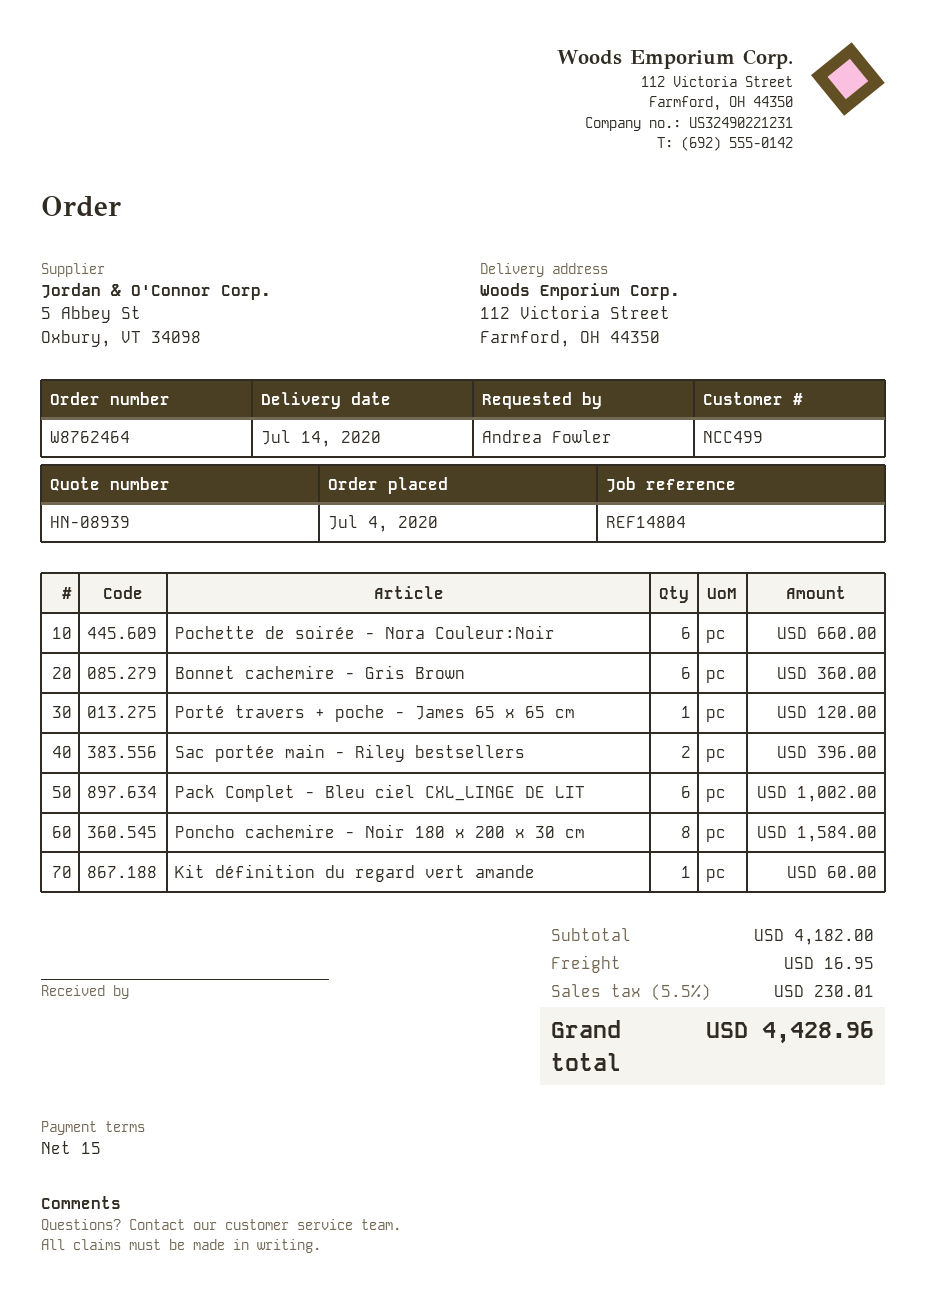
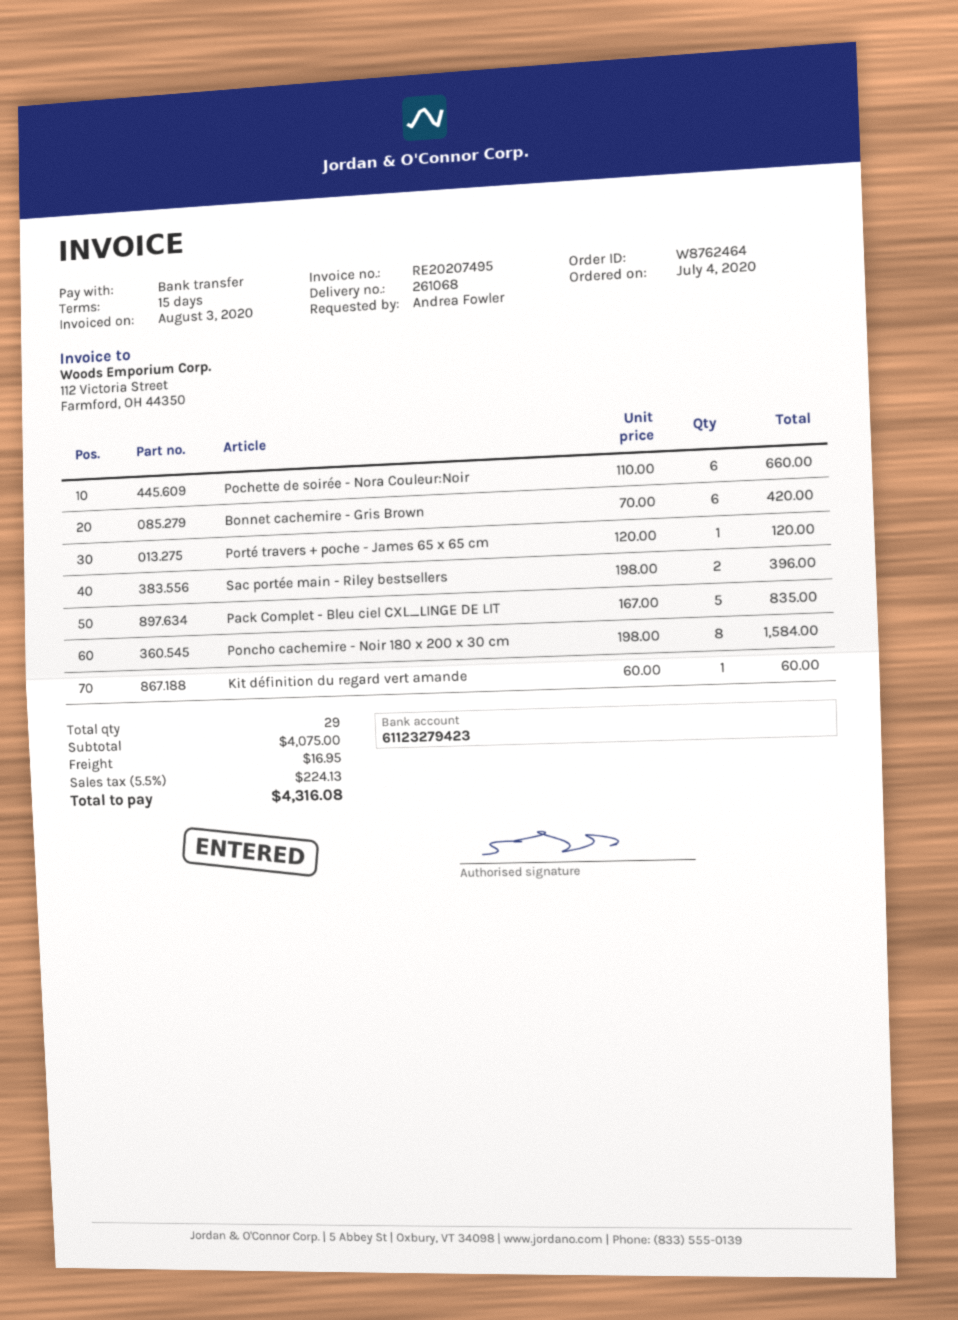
Bonnet cachemire - Gris Brown: 6 for 360.00 -> 6 for 420.00
Pack Complet - Bleu ciel CXL_LINGE DE LIT: 6 for 1002.00 -> 5 for 835.00
subtotal: 4182.00 -> 4075.00
tax: 5.5% = 230.01 -> 5.5% = 224.13
total: 4428.96 -> 4316.08

